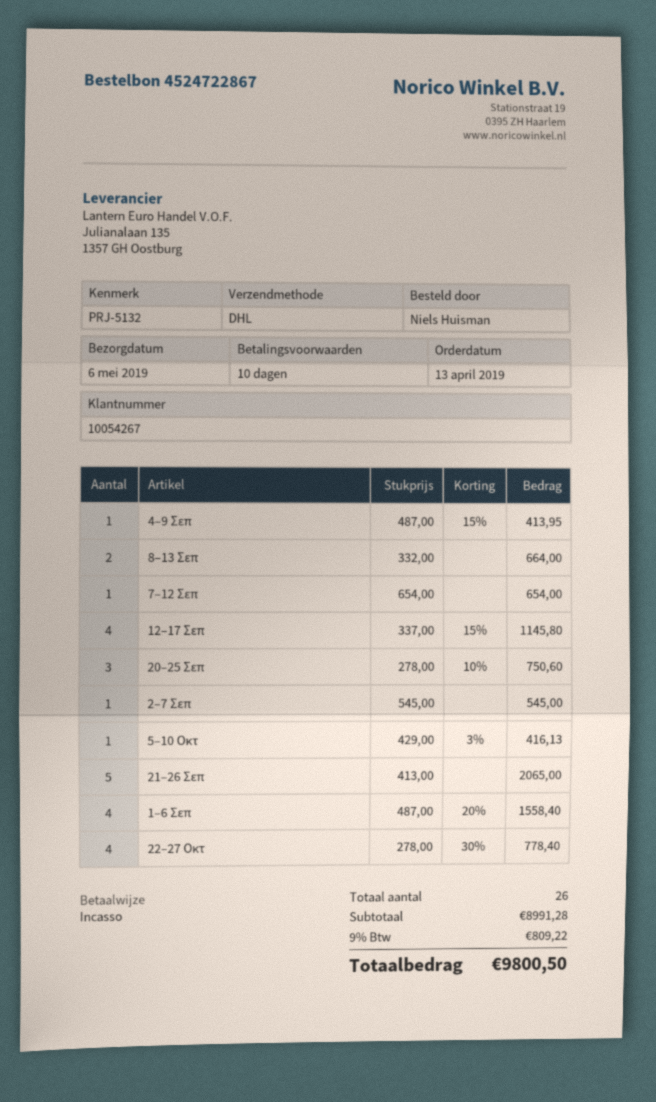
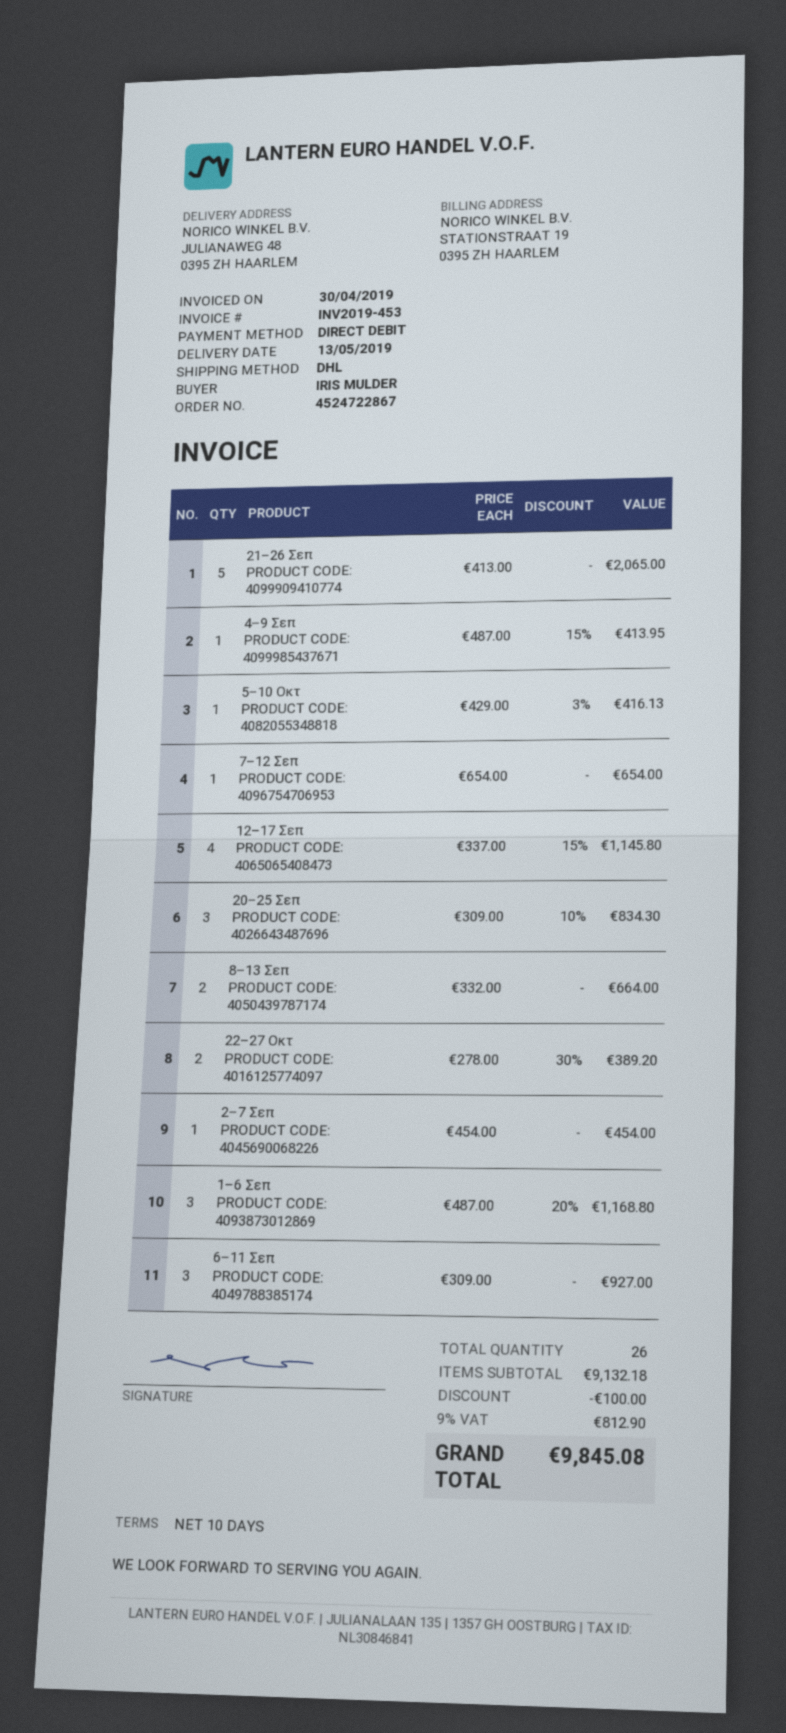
delivery date: 2019-05-06 -> 2019-05-13
ordered by: Niels Huisman -> IRIS MULDER
20–25 Σεπ: 3 x 278.00 - 10% = 750.60 -> 3 x 309.00 - 10% = 834.30
2–7 Σεπ: 1 x 545.00 = 545.00 -> 1 x 454.00 = 454.00
1–6 Σεπ: 4 x 487.00 - 20% = 1558.40 -> 3 x 487.00 - 20% = 1168.80
22–27 Οκτ: 4 x 278.00 - 30% = 778.40 -> 2 x 278.00 - 30% = 389.20
6–11 Σεπ: none -> 3 x 309.00 = 927.00
subtotal: 8991.28 -> 9132.18
discount: none -> 100.00
tax: 9% = 809.22 -> 9% = 812.90
total: 9800.50 -> 9845.08

